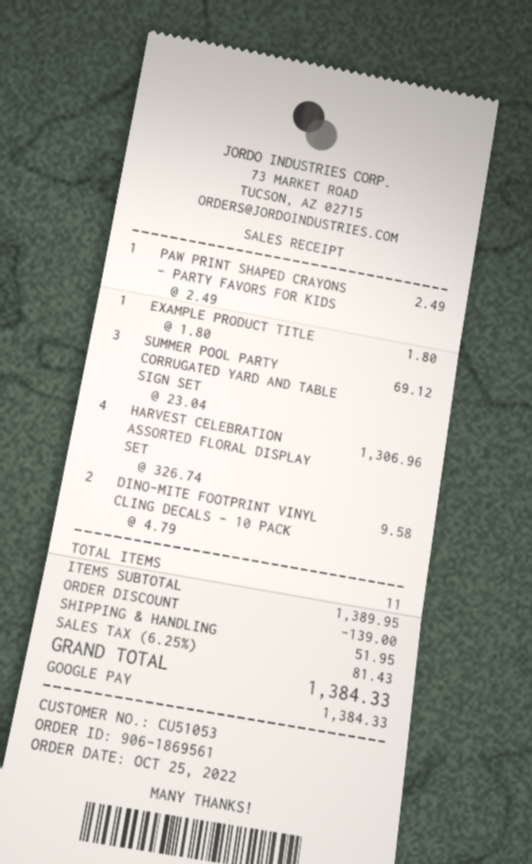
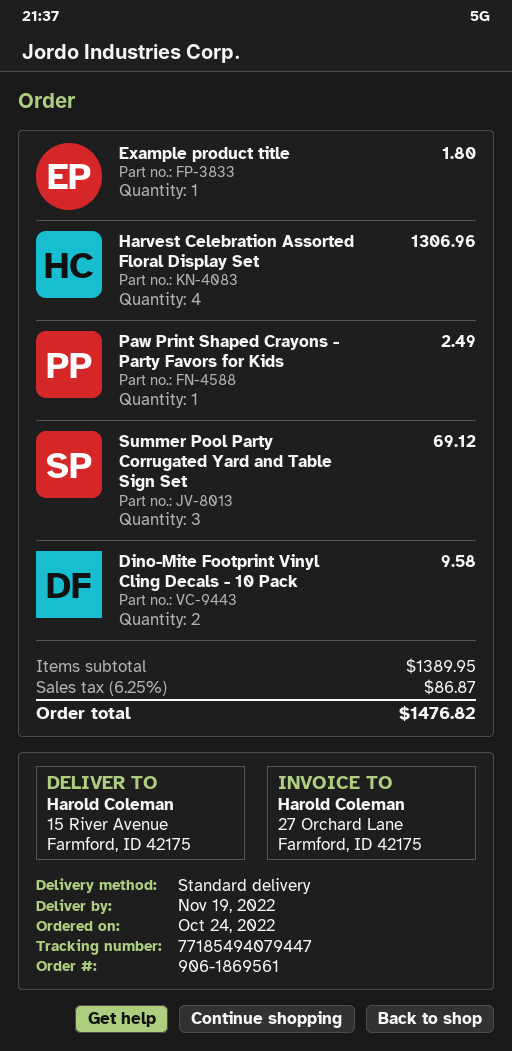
order date: 2022-10-25 -> 2022-10-24
discount: 139.00 -> none
shipping: 51.95 -> none
tax: 6.25% = 81.43 -> 6.25% = 86.87
total: 1384.33 -> 1476.82

